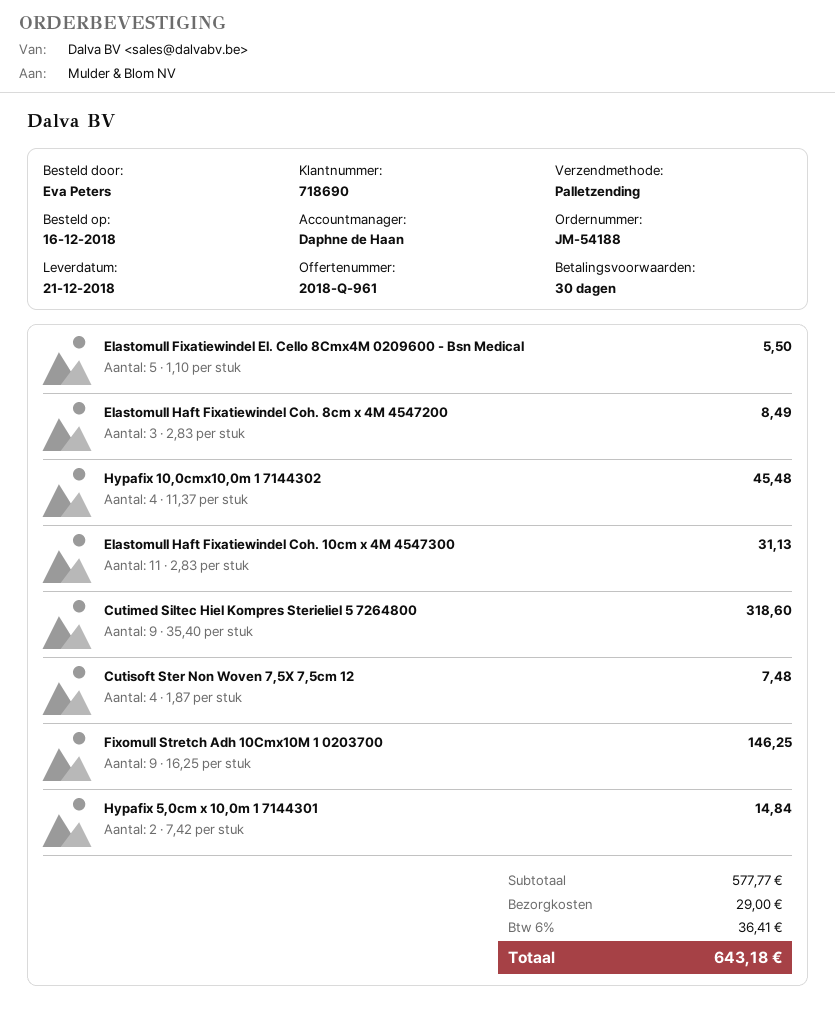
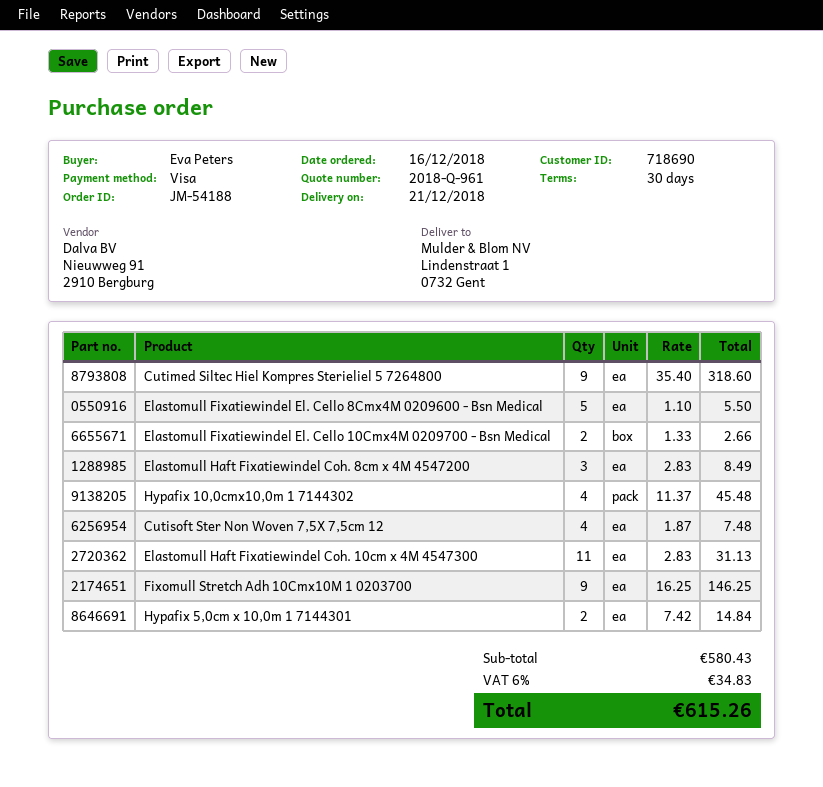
Elastomull Fixatiewindel El. Cello 10Cmx4M 0209700 - Bsn Medical: none -> 2 x 1.33 = 2.66
subtotal: 577.77 -> 580.43
shipping: 29.00 -> none
tax: 6% = 36.41 -> 6% = 34.83
total: 643.18 -> 615.26

